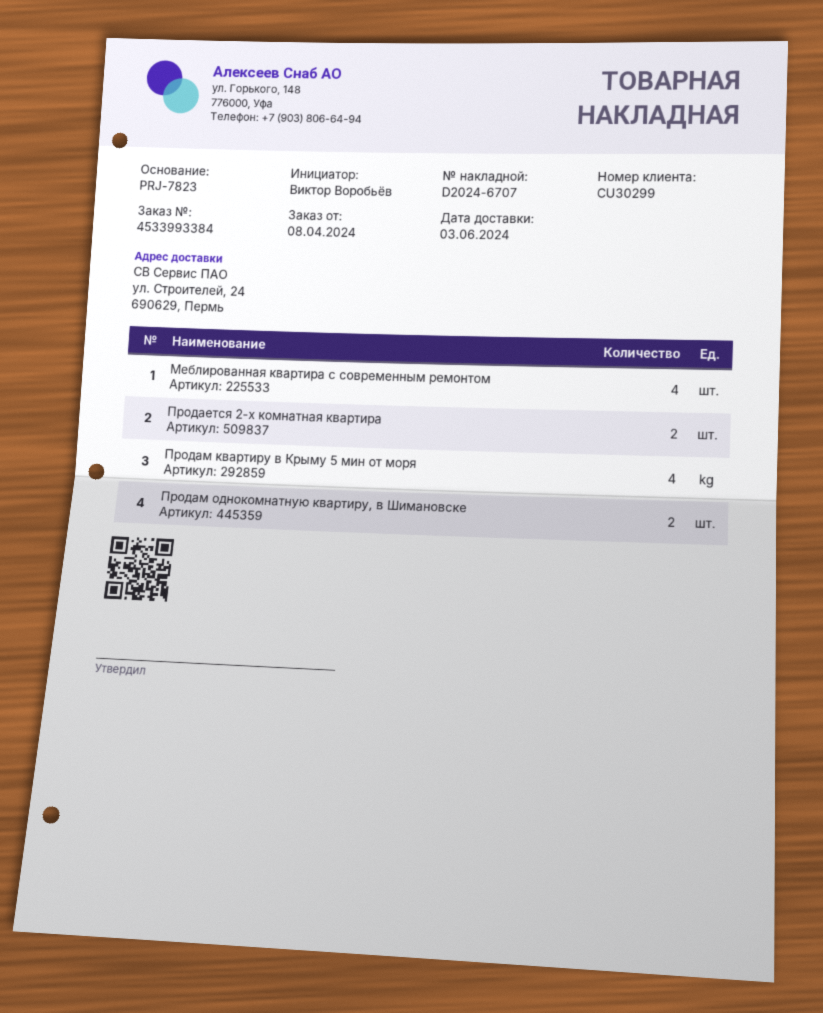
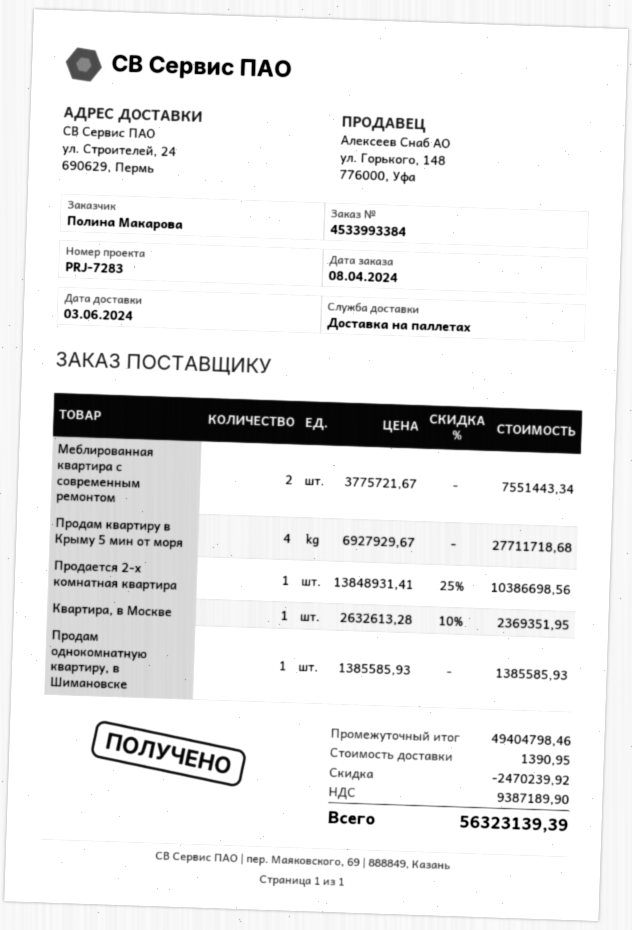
reference: PRJ-7823 -> PRJ-7283
ordered by: Виктор Воробьёв -> Полина Макарова
Меблированная квартира с современным ремонтом: 4 -> 2
Продается 2-х комнатная квартира: 2 -> 1
Продам однокомнатную квартиру, в Шимановске: 2 -> 1
Квартира, в Москве: none -> 1

